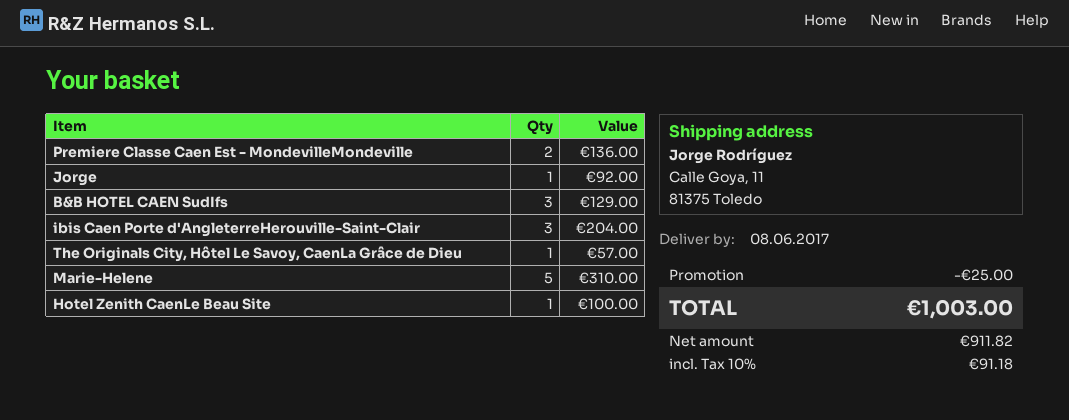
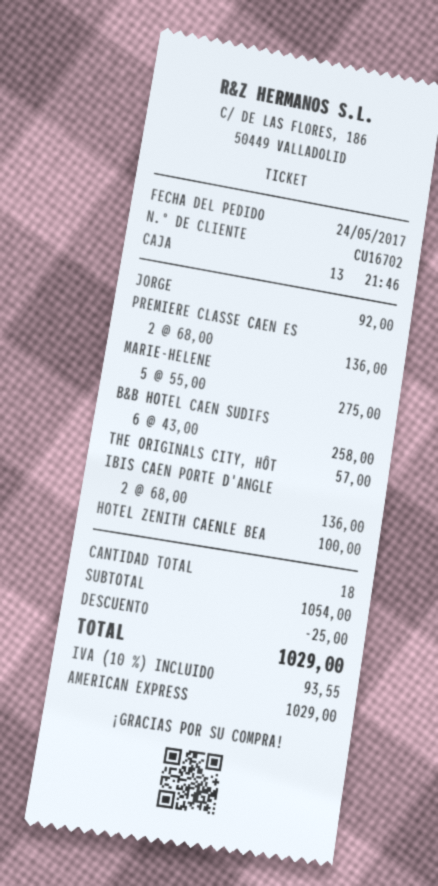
B&B HOTEL CAEN SudIfs: 3 for 129.00 -> 6 for 258.00
ibis Caen Porte d'AngleterreHerouville-Saint-Clair: 3 for 204.00 -> 2 for 136.00
Marie-Helene: 5 for 310.00 -> 5 for 275.00
tax: 10% = 91.18 -> 10% = 93.55
total: 1003.00 -> 1029.00

